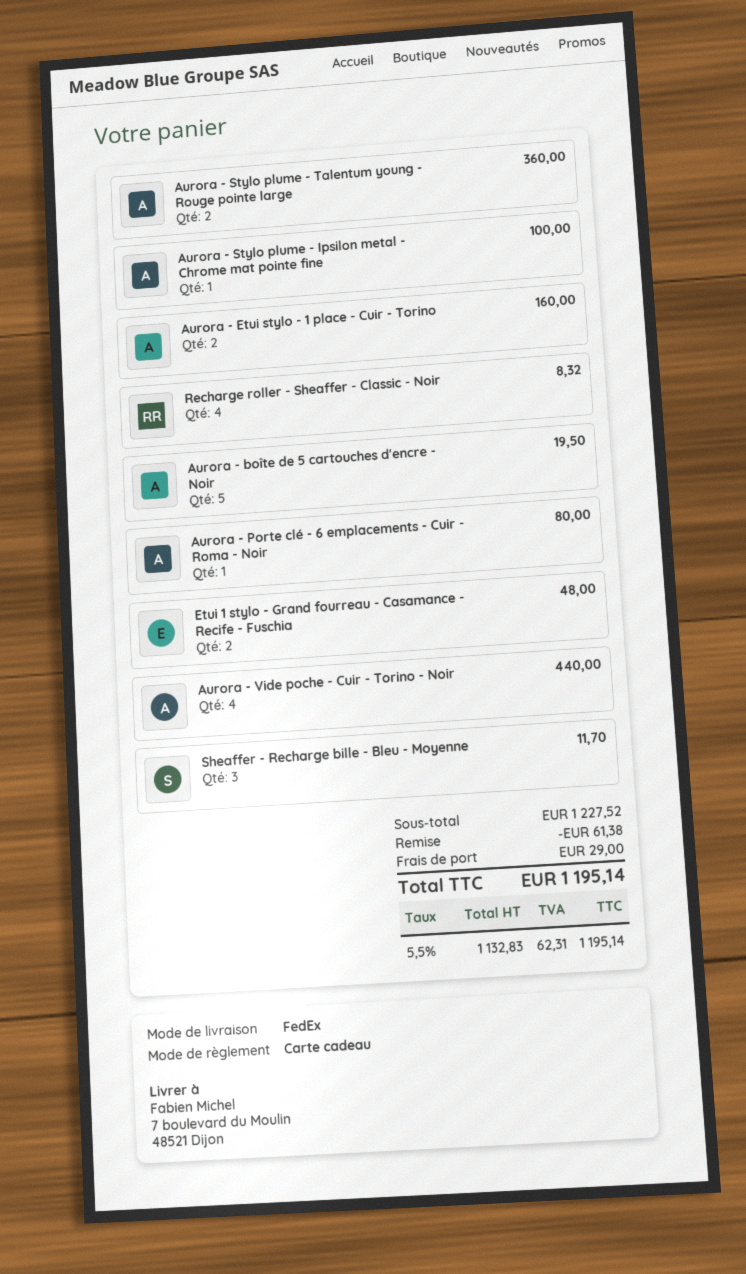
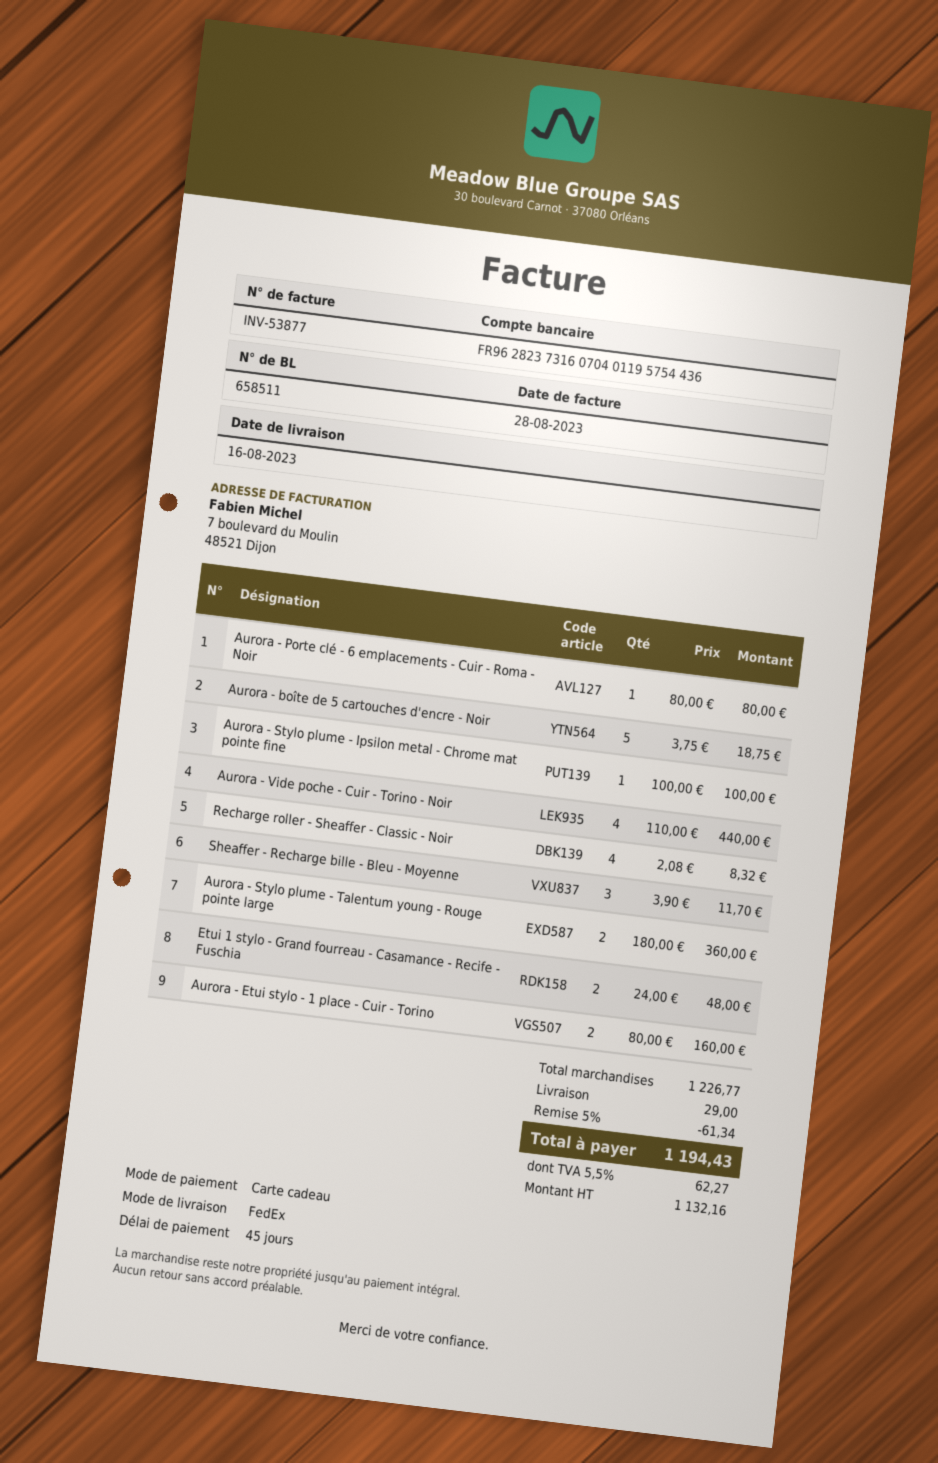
Aurora - boîte de 5 cartouches d'encre - Noir: 5 for 19.50 -> 5 for 18.75
subtotal: 1227.52 -> 1226.77
discount: 61.38 -> 61.34
net: 1132.83 -> 1132.16
tax: 5.5% = 62.31 -> 5.5% = 62.27
total: 1195.14 -> 1194.43

